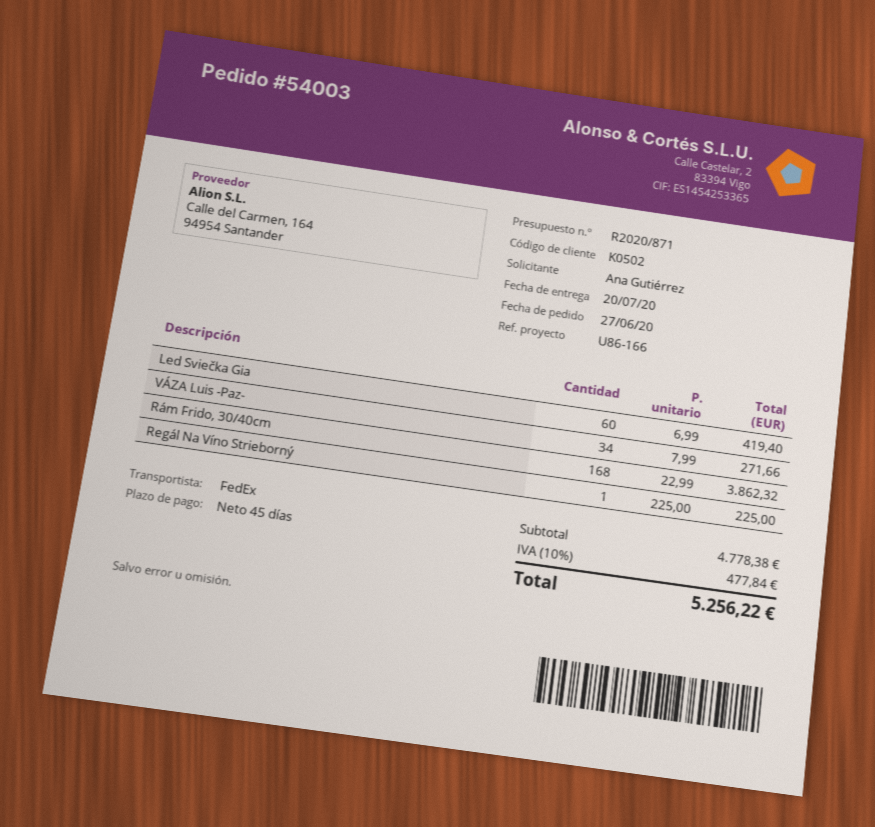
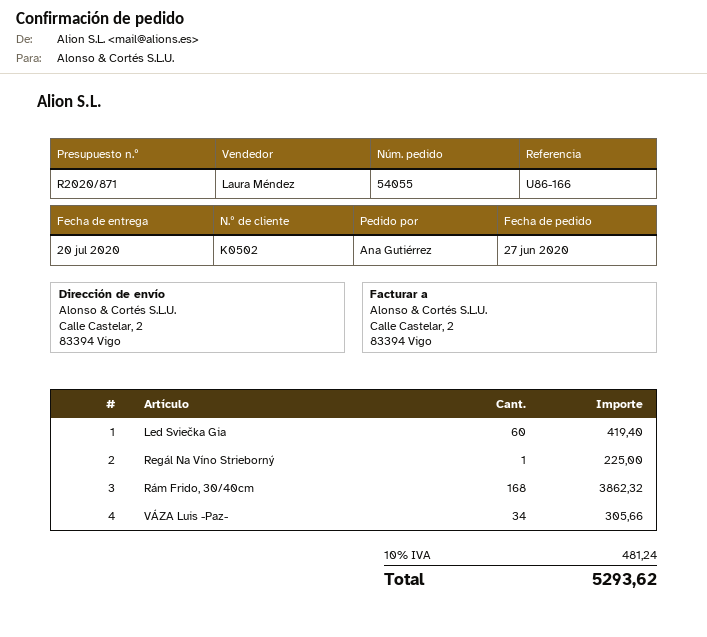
order number: 54003 -> 54055
VÁZA Luis -Paz-: 34 for 271.66 -> 34 for 305.66
tax: 10% = 477.84 -> 10% = 481.24
total: 5256.22 -> 5293.62

